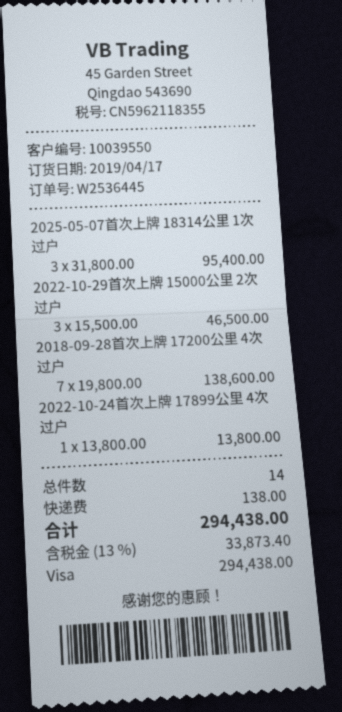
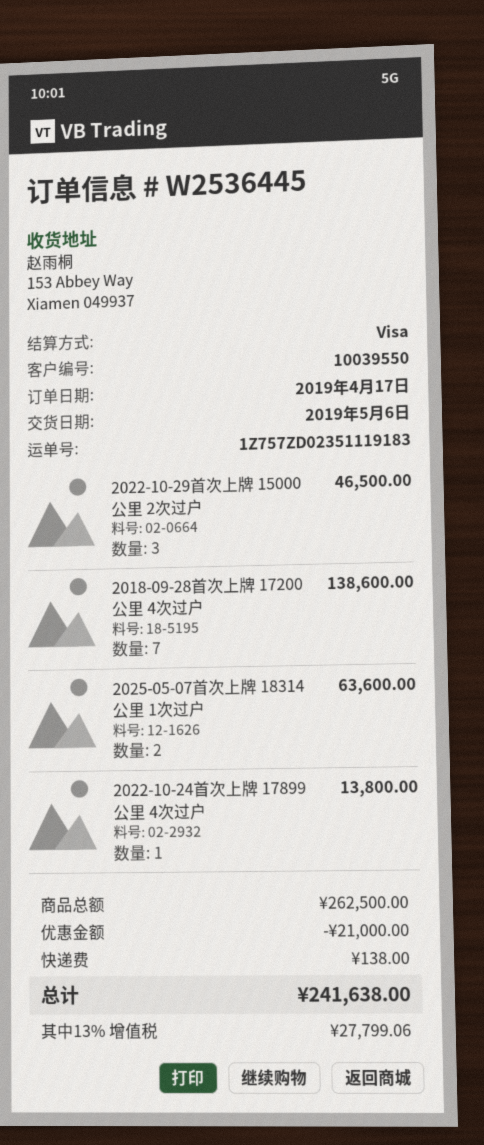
2025-05-07首次上牌 18314公里 1次过户: 3 for 95400.00 -> 2 for 63600.00
discount: none -> 21000.00
tax: 13% = 33873.40 -> 13% = 27799.06
total: 294438.00 -> 241638.00

